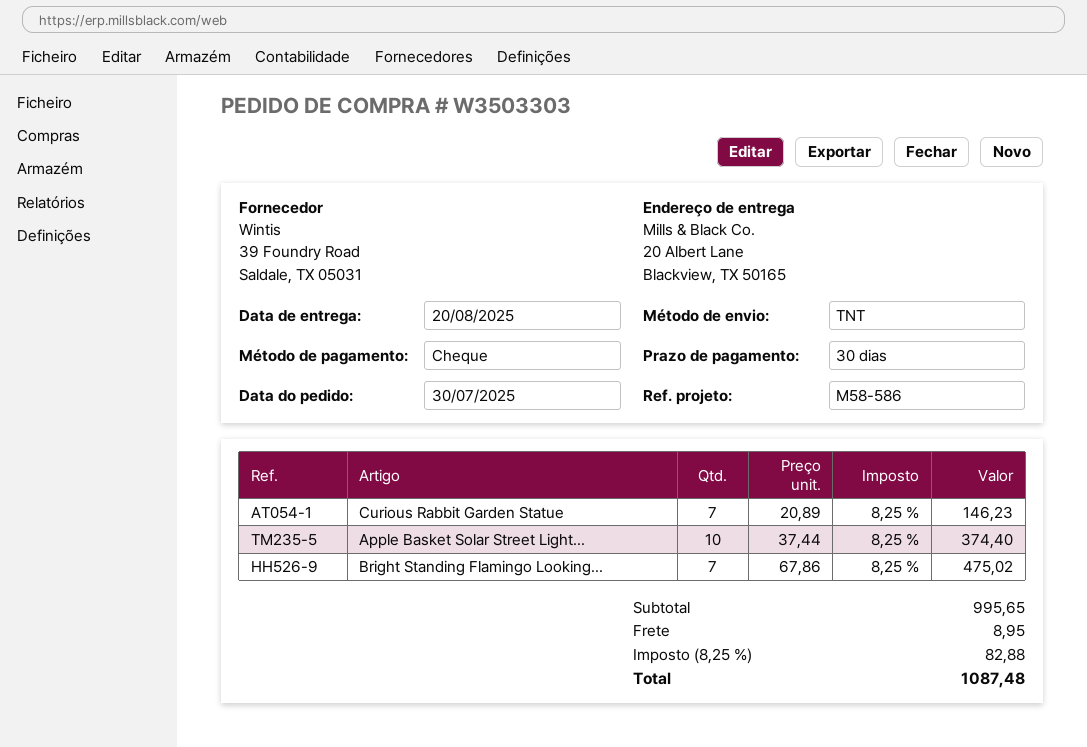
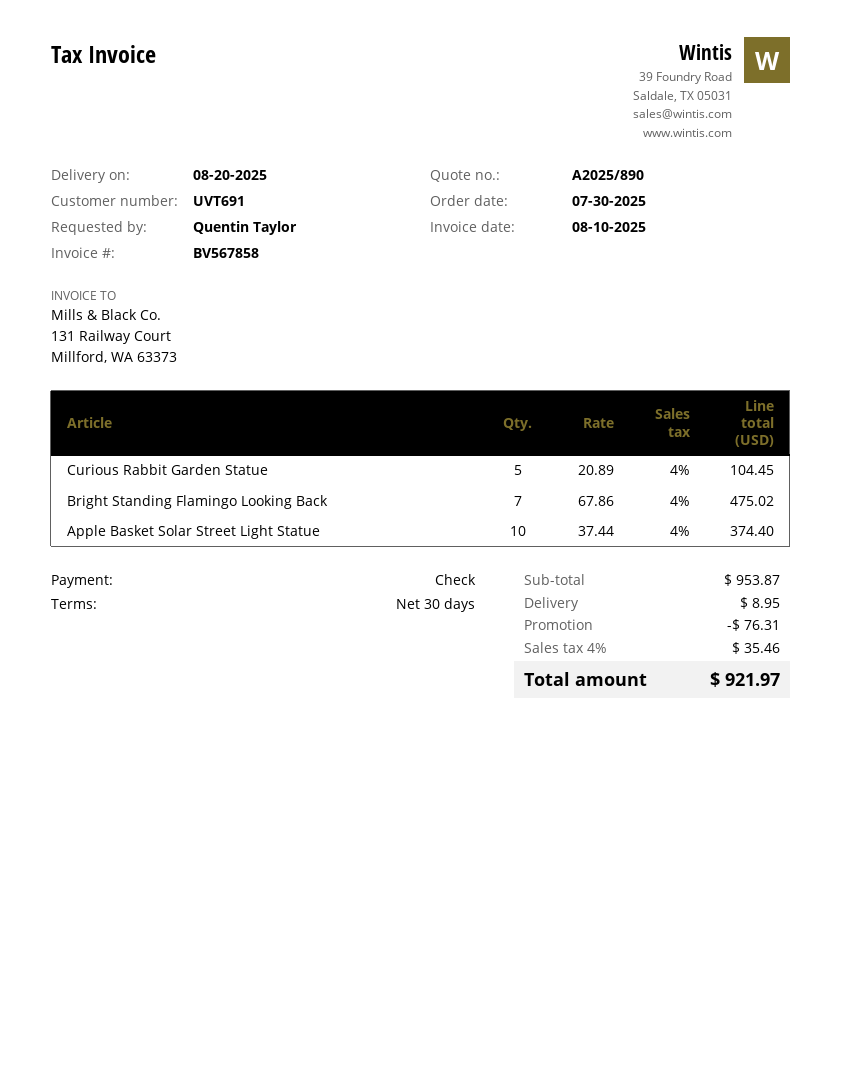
Curious Rabbit Garden Statue: 7 x 20.89 = 146.23 -> 5 x 20.89 = 104.45
subtotal: 995.65 -> 953.87
discount: none -> 76.31
tax: 8.25% = 82.88 -> 4% = 35.46
total: 1087.48 -> 921.97

